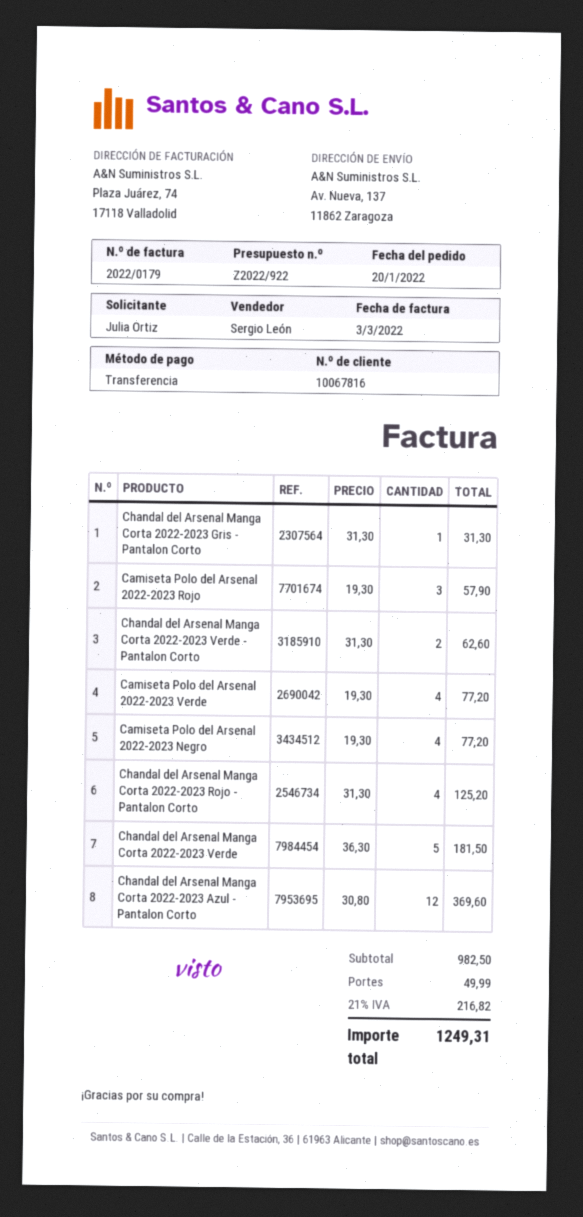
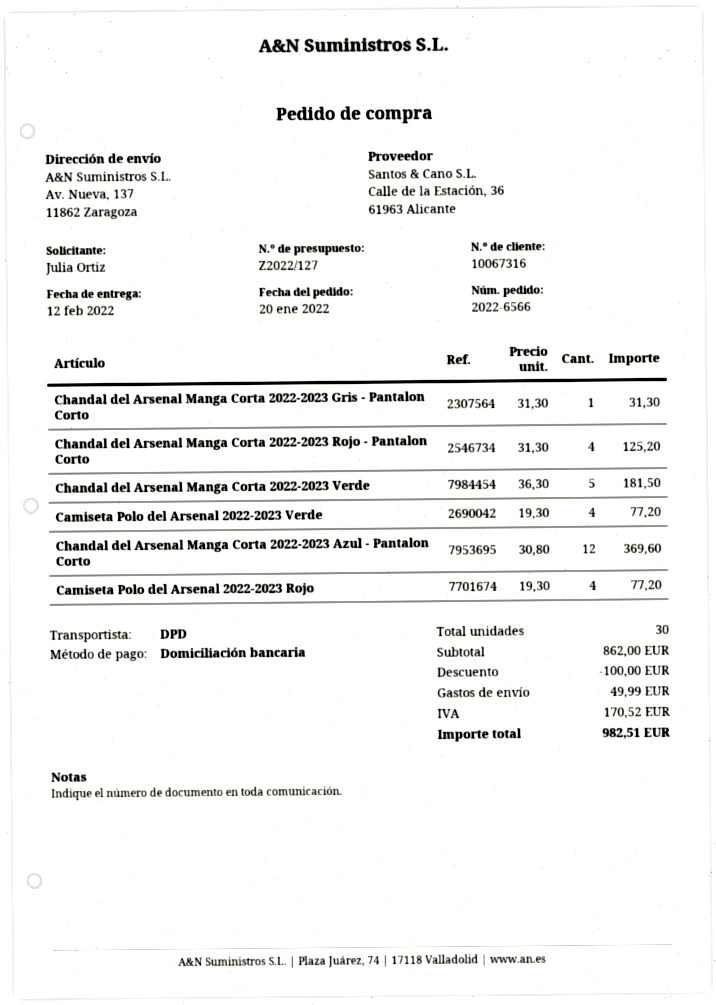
quote number: Z2022/922 -> Z2022/127
customer number: 10067816 -> 10067316
payment method: bank transfer -> direct debit
Camiseta Polo del Arsenal 2022-2023 Rojo: 3 x 19.30 = 57.90 -> 4 x 19.30 = 77.20
Chandal del Arsenal Manga Corta 2022-2023 Verde - Pantalon Corto: 2 x 31.30 = 62.60 -> none
Camiseta Polo del Arsenal 2022-2023 Negro: 4 x 19.30 = 77.20 -> none
subtotal: 982.50 -> 862.00
discount: none -> 100.00
tax: 216.82 -> 170.52
total: 1249.31 -> 982.51

